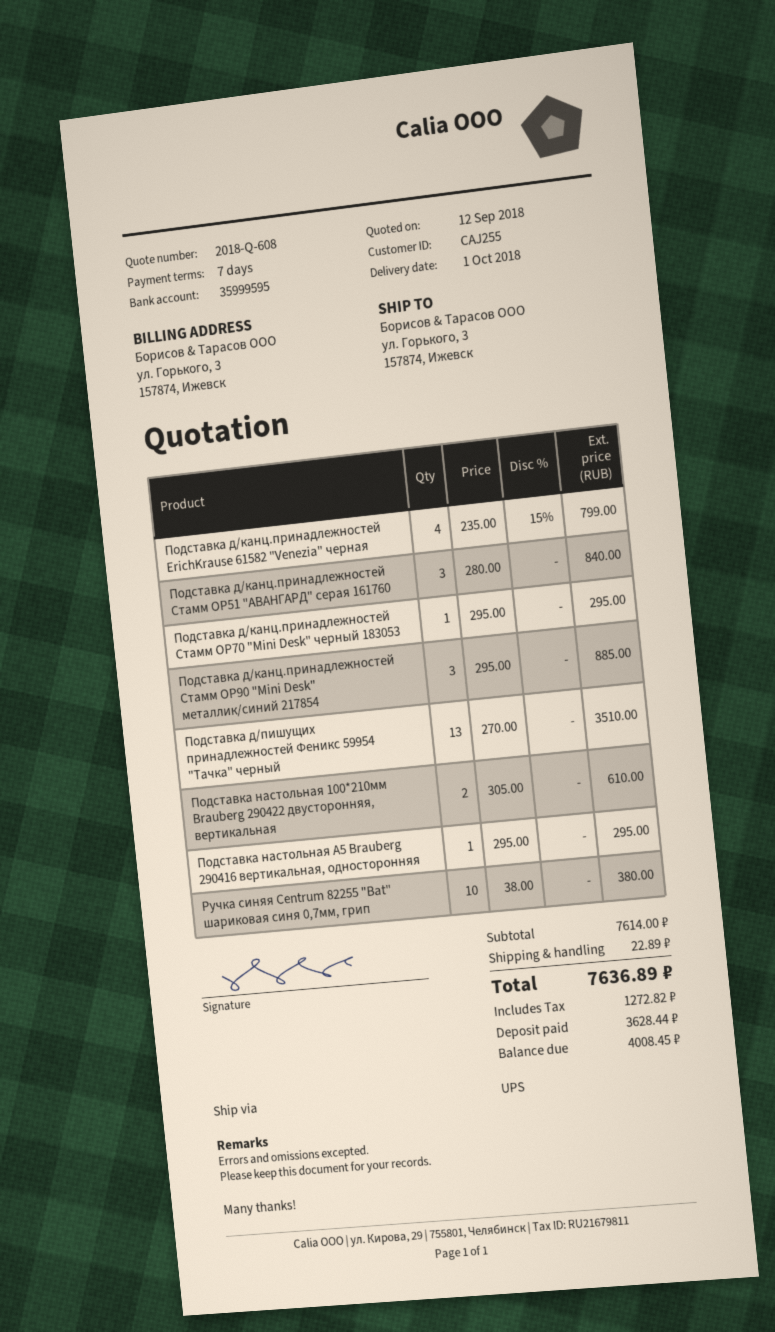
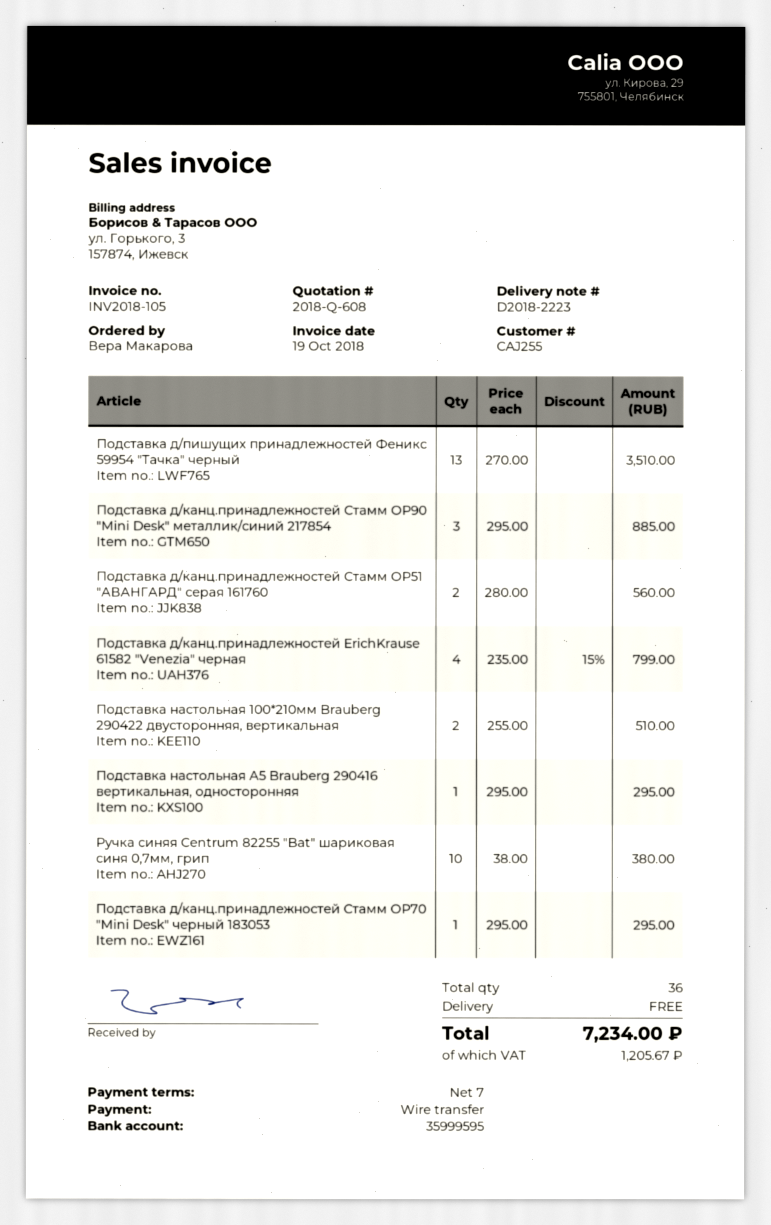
Подставка д/канц.принадлежностей Стамм ОР51 "АВАНГАРД" серая 161760: 3 x 280.00 = 840.00 -> 2 x 280.00 = 560.00
Подставка настольная 100*210мм Brauberg 290422 двусторонняя, вертикальная: 2 x 305.00 = 610.00 -> 2 x 255.00 = 510.00
shipping: 22.89 -> 0.00
tax: 1272.82 -> 1205.67
total: 7636.89 -> 7234.00

